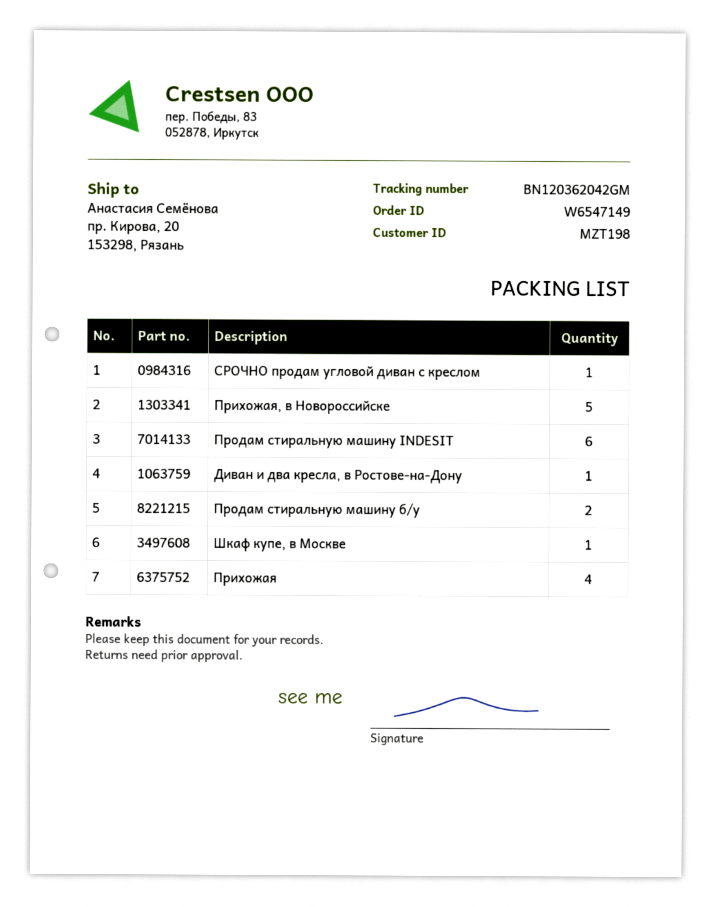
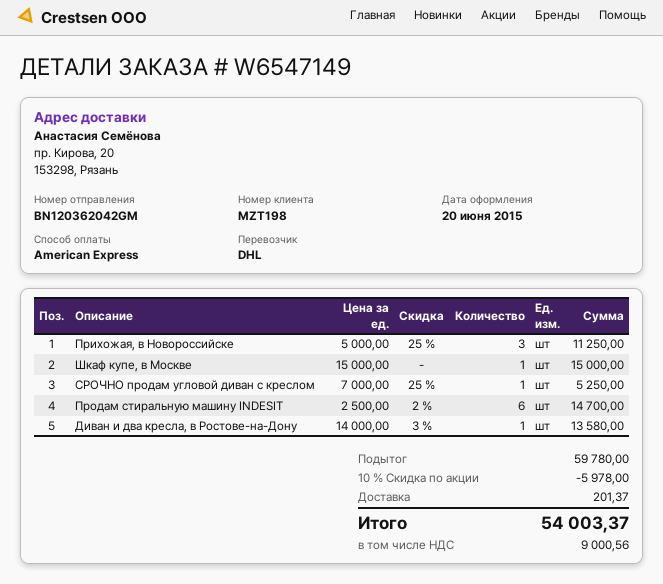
Прихожая, в Новороссийске: 5 -> 3
Продам стиральную машину б/у: 2 -> none
Прихожая: 4 -> none

